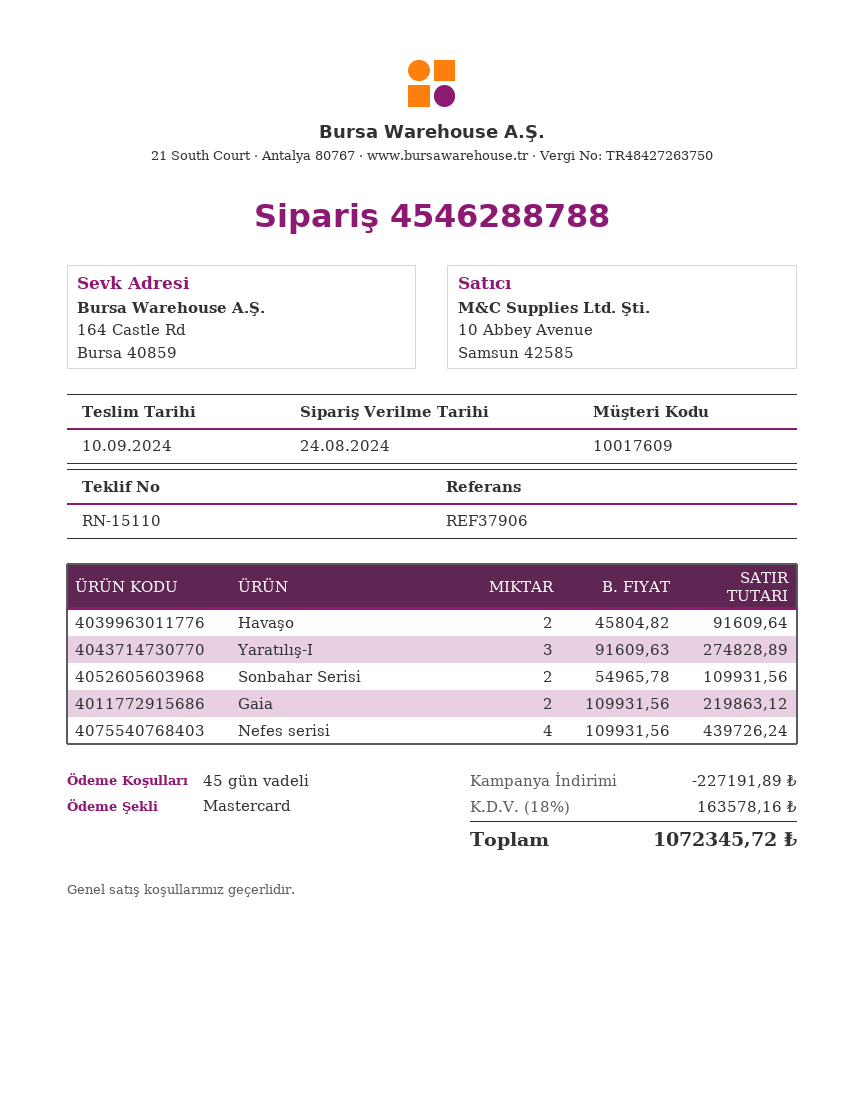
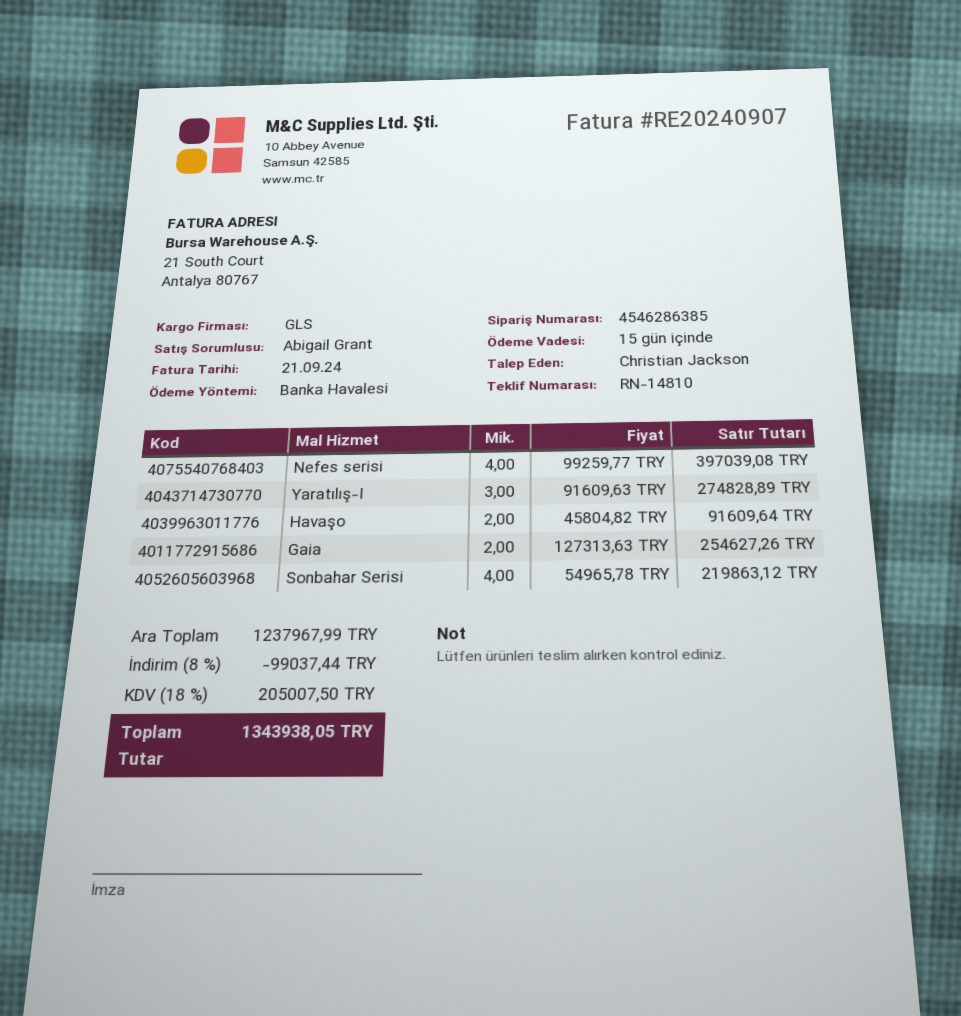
quote number: RN-15110 -> RN-14810
order number: 4546288788 -> 4546286385
payment terms: 45 days -> 15 days
payment method: Mastercard -> bank transfer
Sonbahar Serisi: 2 x 54965.78 = 109931.56 -> 4 x 54965.78 = 219863.12
Gaia: 2 x 109931.56 = 219863.12 -> 2 x 127313.63 = 254627.26
Nefes serisi: 4 x 109931.56 = 439726.24 -> 4 x 99259.77 = 397039.08
discount: 227191.89 -> 99037.44
tax: 18% = 163578.16 -> 18% = 205007.50
total: 1072345.72 -> 1343938.05

